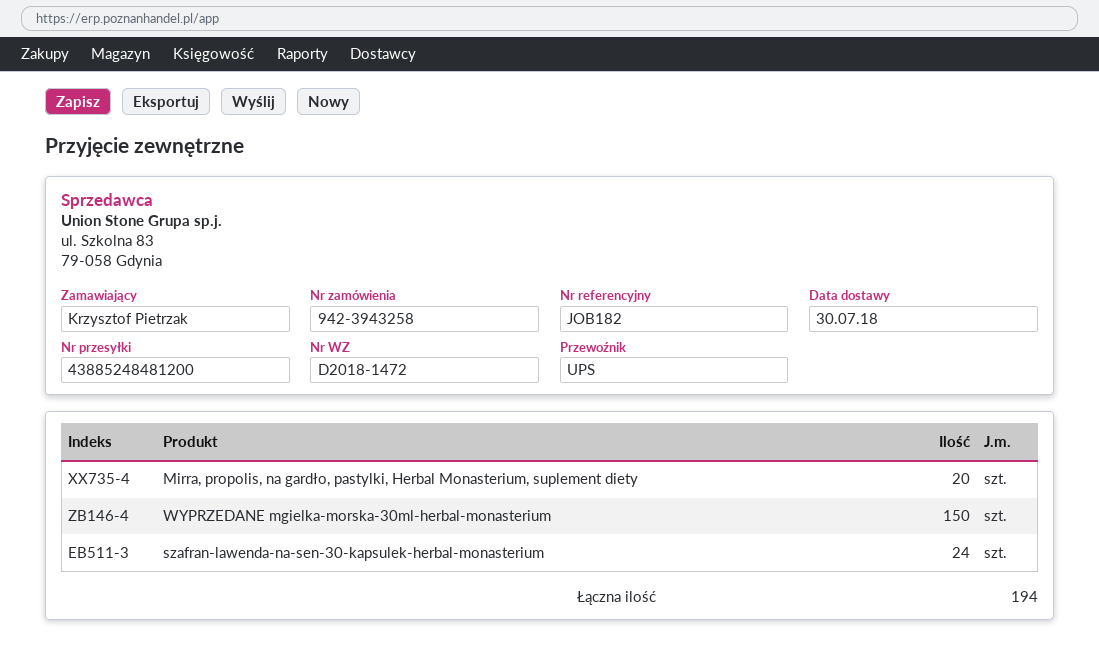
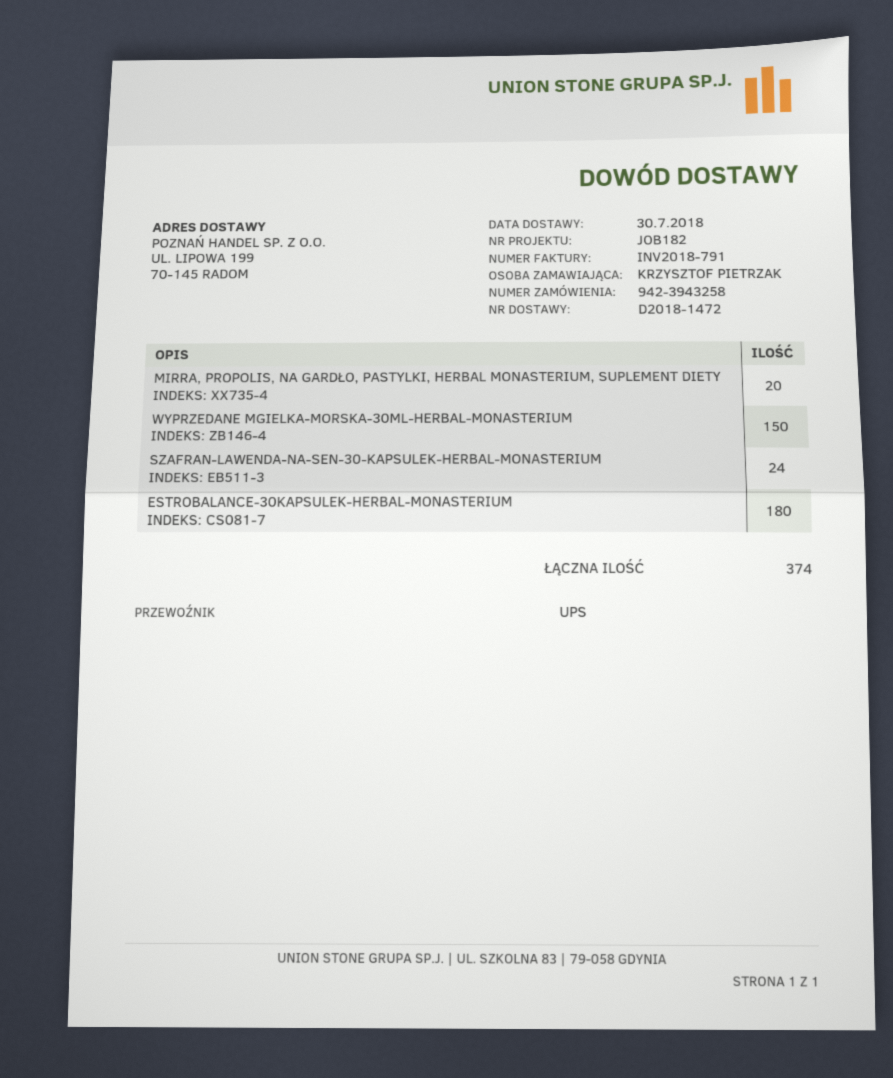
ESTROBALANCE-30KAPSULEK-HERBAL-MONASTERIUM: none -> 180
total quantity: 194 -> 374

